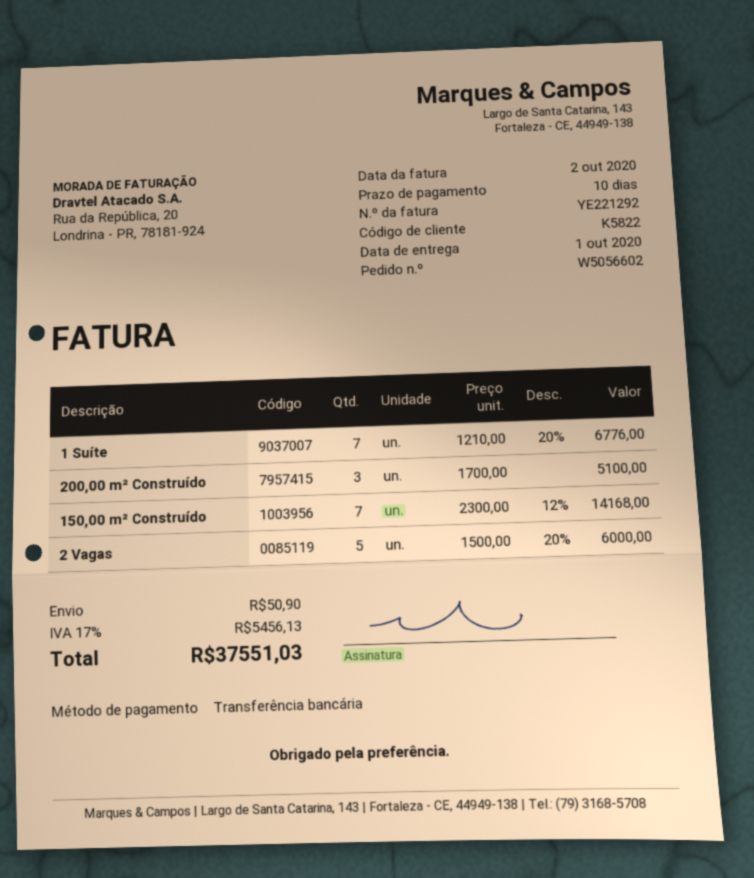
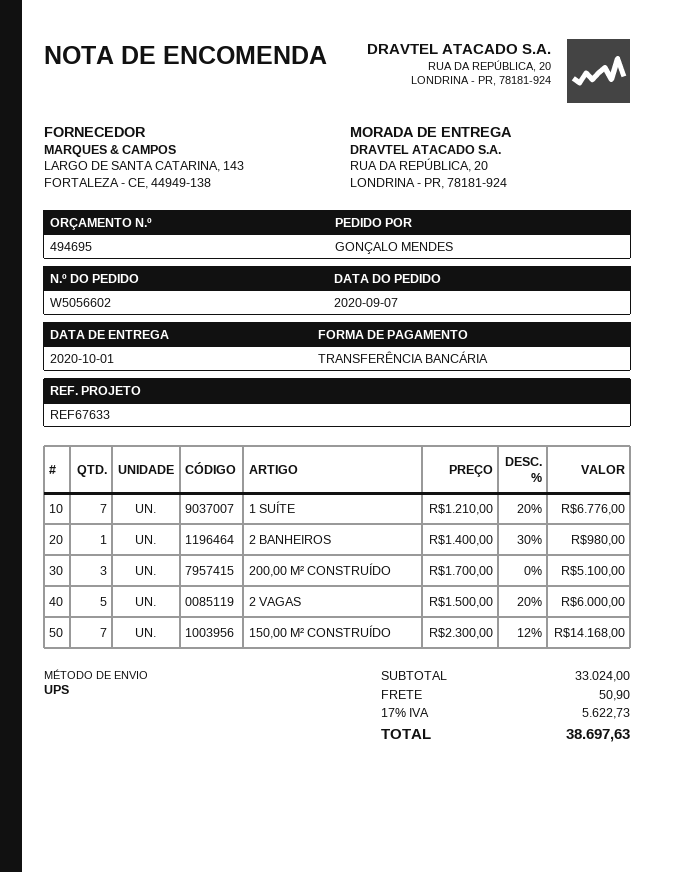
2 BANHEIROS: none -> 1 x 1400.00 - 30% = 980.00
tax: 17% = 5456.13 -> 17% = 5622.73
total: 37551.03 -> 38697.63

